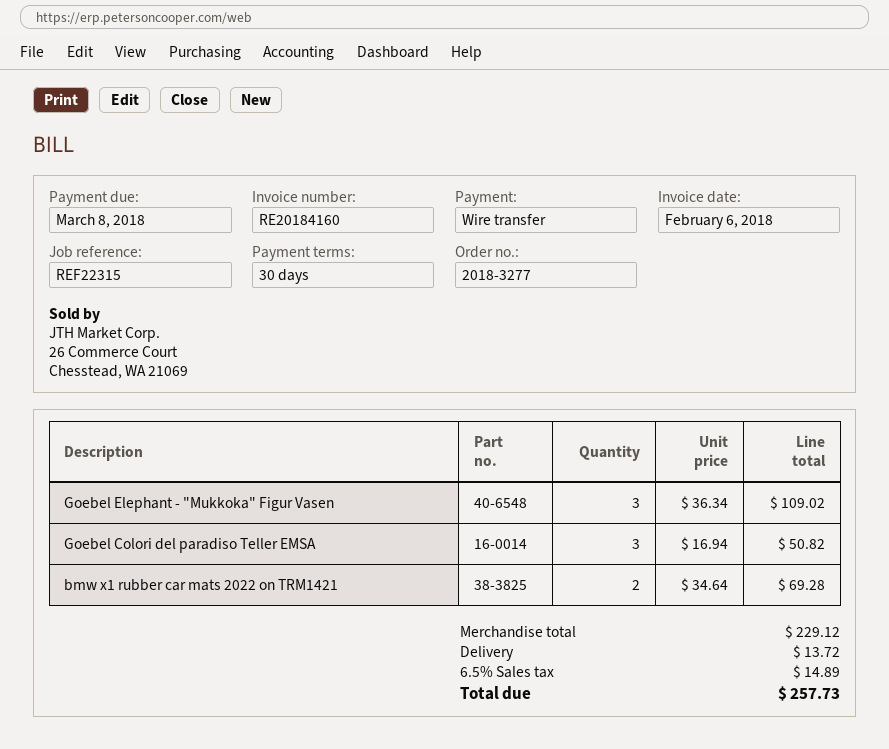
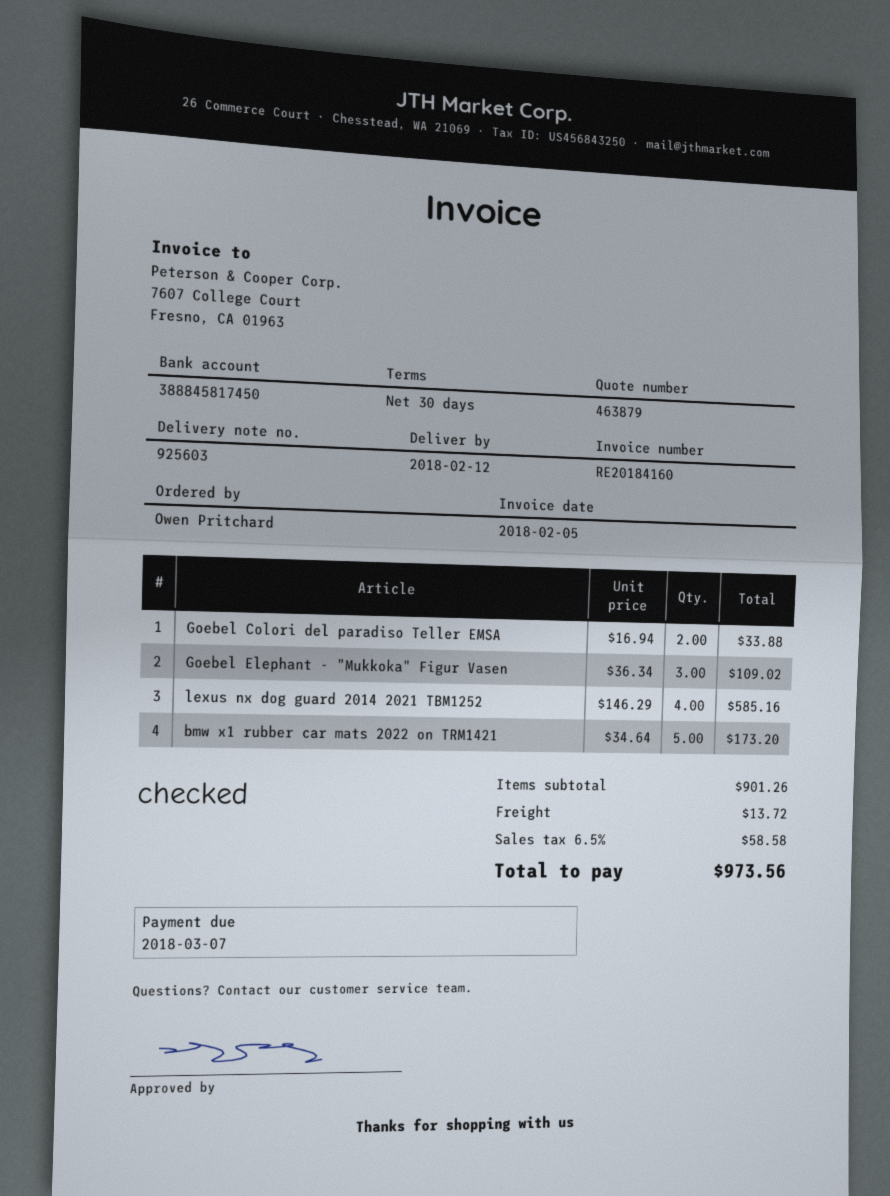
invoice date: 2018-02-06 -> 2018-02-05
due date: 2018-03-08 -> 2018-03-07
Goebel Colori del paradiso Teller EMSA: 3 x 16.94 = 50.82 -> 2 x 16.94 = 33.88
bmw x1 rubber car mats 2022 on TRM1421: 2 x 34.64 = 69.28 -> 5 x 34.64 = 173.20
lexus nx dog guard 2014 2021 TBM1252: none -> 4 x 146.29 = 585.16
subtotal: 229.12 -> 901.26
tax: 6.5% = 14.89 -> 6.5% = 58.58
total: 257.73 -> 973.56

